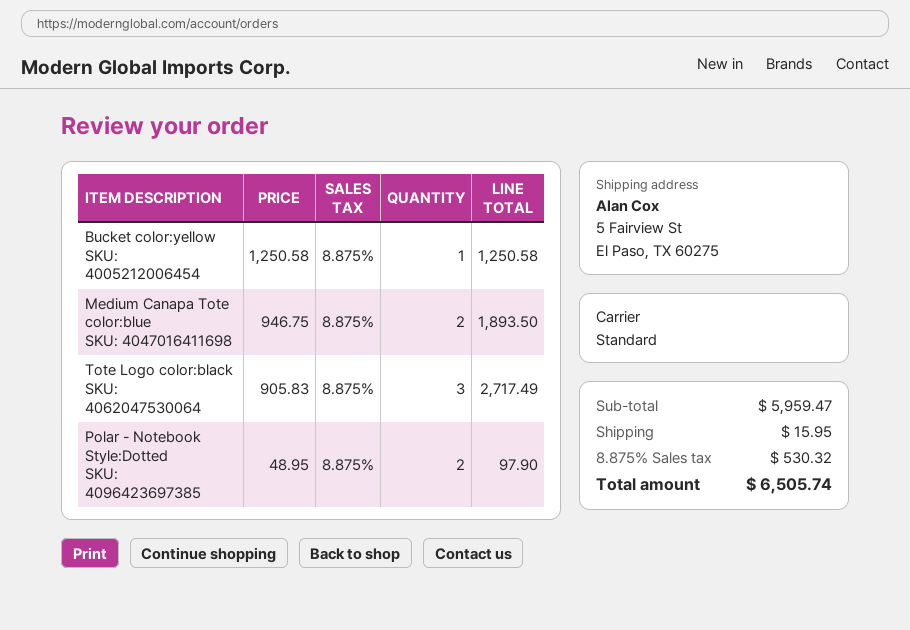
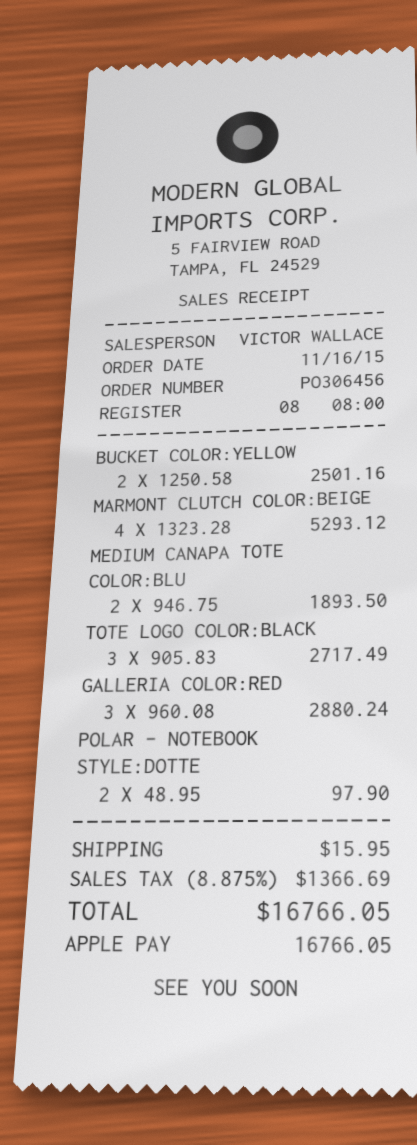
Bucket color:yellow: 1 x 1250.58 = 1250.58 -> 2 x 1250.58 = 2501.16
MARMONT CLUTCH COLOR:BEIGE: none -> 4 x 1323.28 = 5293.12
GALLERIA COLOR:RED: none -> 3 x 960.08 = 2880.24
tax: 8.875% = 530.32 -> 8.875% = 1366.69
total: 6505.74 -> 16766.05

